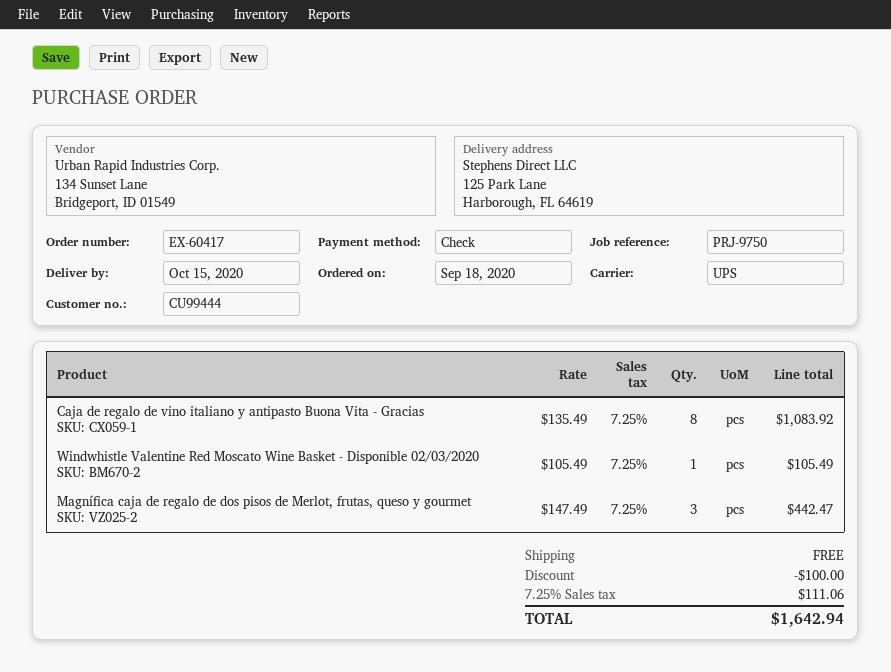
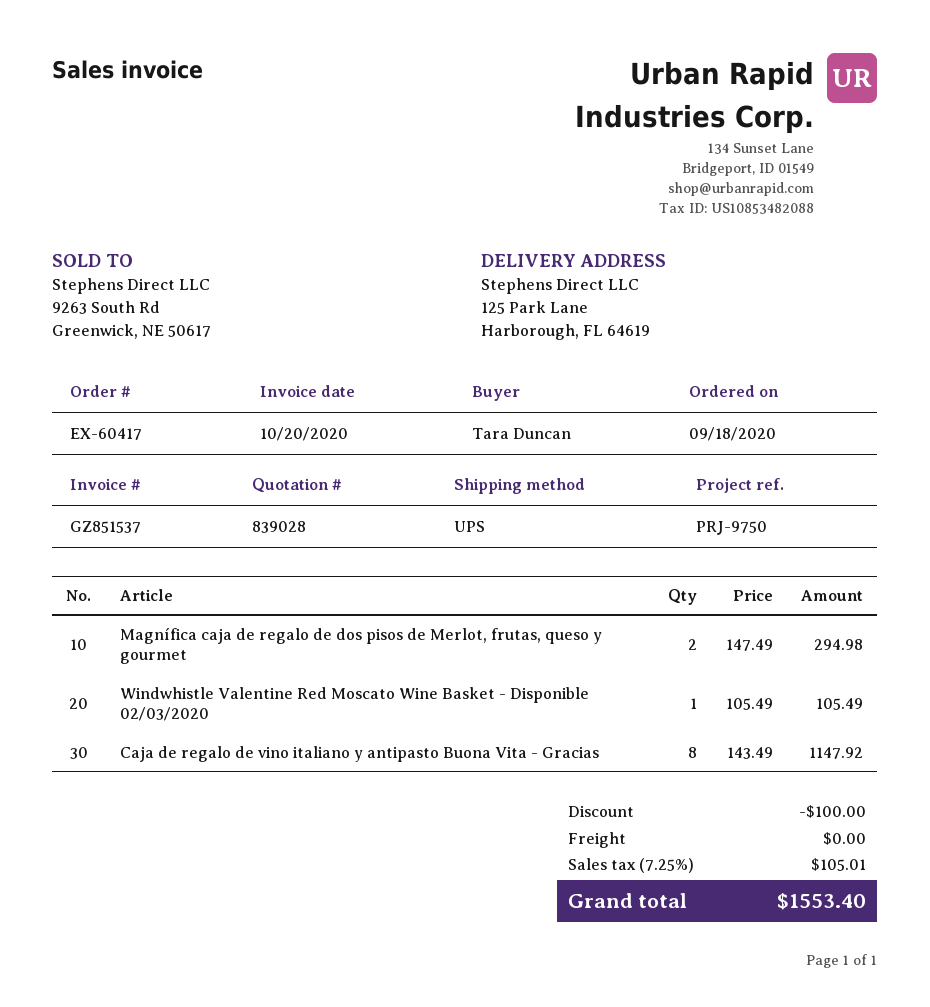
Caja de regalo de vino italiano y antipasto Buona Vita - Gracias: 8 x 135.49 = 1083.92 -> 8 x 143.49 = 1147.92
Magnífica caja de regalo de dos pisos de Merlot, frutas, queso y gourmet: 3 x 147.49 = 442.47 -> 2 x 147.49 = 294.98
tax: 7.25% = 111.06 -> 7.25% = 105.01
total: 1642.94 -> 1553.40

